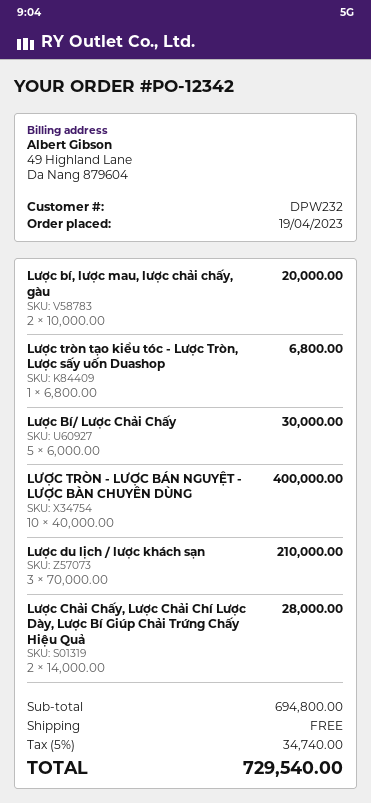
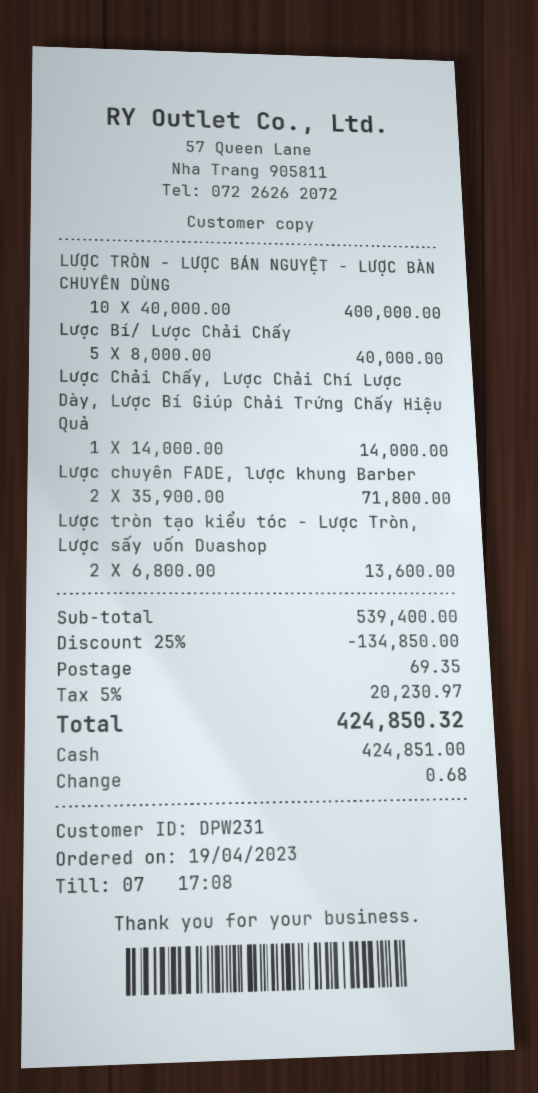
customer number: DPW232 -> DPW231
Lược bí, lược mau, lược chải chấy, gàu: 2 x 10000.00 = 20000.00 -> none
Lược tròn tạo kiểu tóc - Lược Tròn, Lược sấy uốn Duashop: 1 x 6800.00 = 6800.00 -> 2 x 6800.00 = 13600.00
Lược Bí/ Lược Chải Chấy: 5 x 6000.00 = 30000.00 -> 5 x 8000.00 = 40000.00
Lược du lịch / lược khách sạn: 3 x 70000.00 = 210000.00 -> none
Lược Chải Chấy, Lược Chải Chí Lược Dày, Lược Bí Giúp Chải Trứng Chấy Hiệu Quả: 2 x 14000.00 = 28000.00 -> 1 x 14000.00 = 14000.00
Lược chuyên FADE, lược khung Barber: none -> 2 x 35900.00 = 71800.00
subtotal: 694800.00 -> 539400.00
discount: none -> 25% = 134850.00
shipping: 0.00 -> 69.35
tax: 5% = 34740.00 -> 5% = 20230.97
total: 729540.00 -> 424850.32

